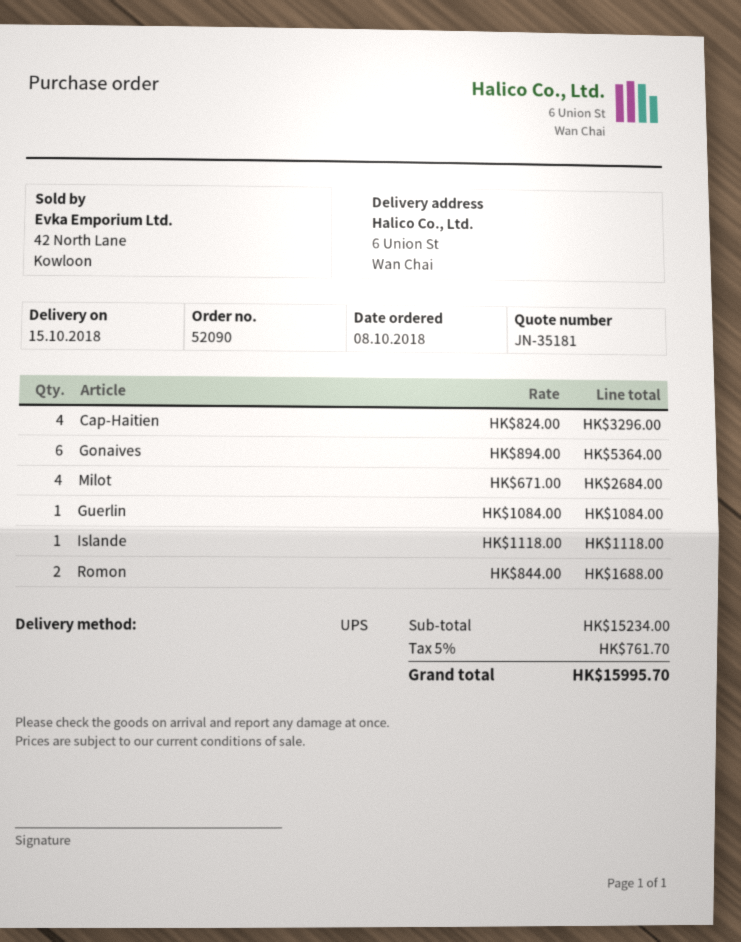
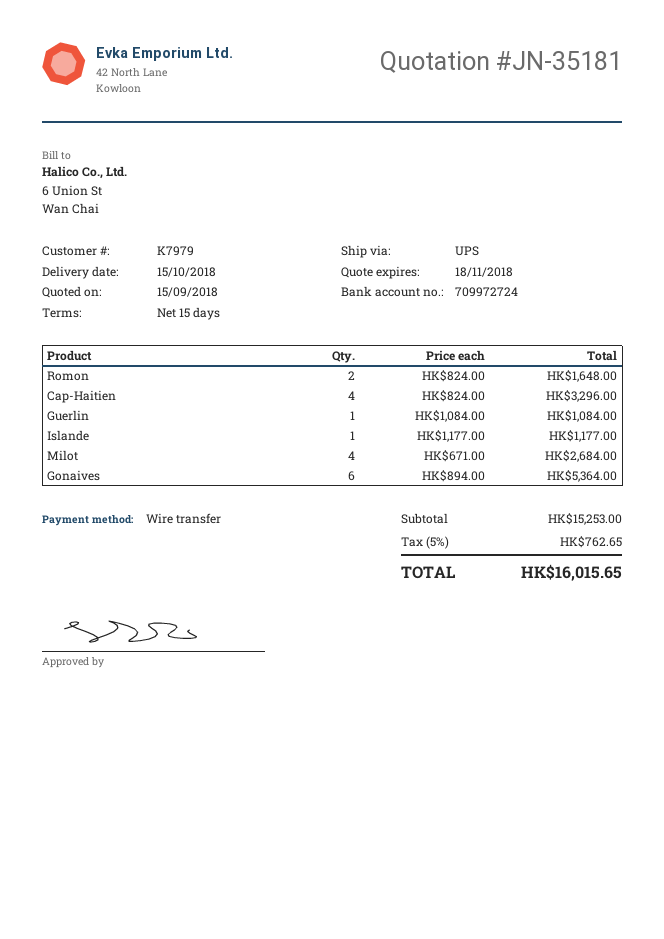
Islande: 1 x 1118.00 = 1118.00 -> 1 x 1177.00 = 1177.00
Romon: 2 x 844.00 = 1688.00 -> 2 x 824.00 = 1648.00
subtotal: 15234.00 -> 15253.00
tax: 5% = 761.70 -> 5% = 762.65
total: 15995.70 -> 16015.65

